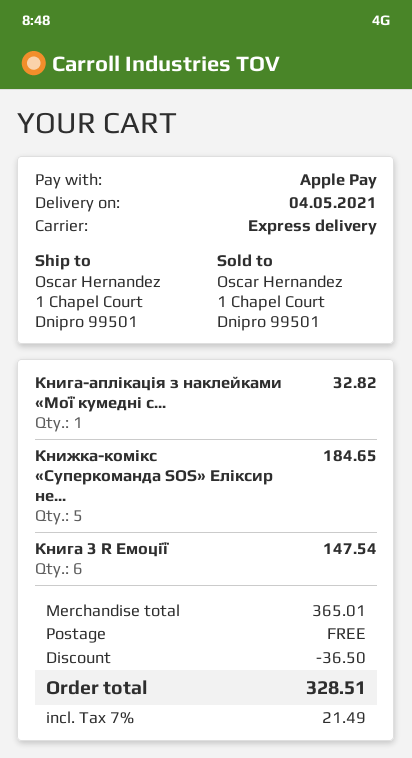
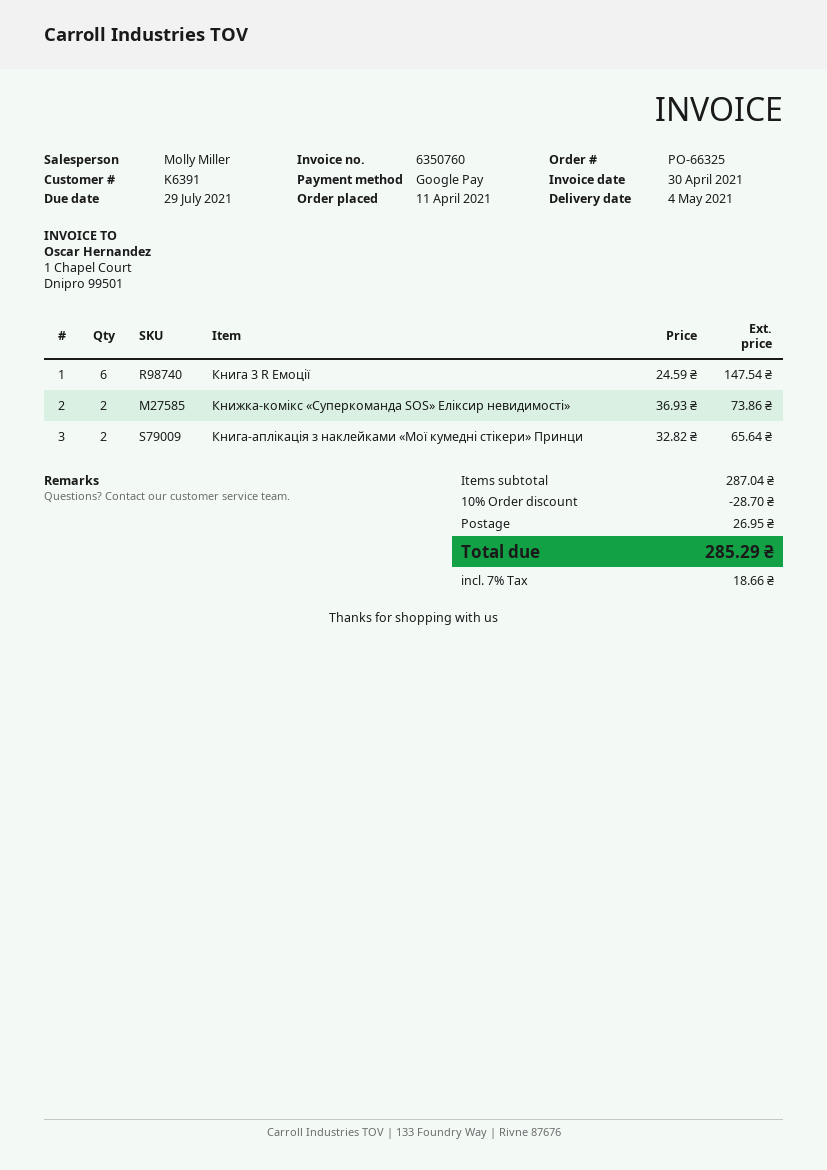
payment method: Apple Pay -> Google Pay
Книга-аплікація з наклейками «Мої кумедні с...: 1 for 32.82 -> 2 for 65.64
Книжка-комікс «Суперкоманда SOS» Еліксир не...: 5 for 184.65 -> 2 for 73.86
subtotal: 365.01 -> 287.04
discount: 36.50 -> 28.70
shipping: 0.00 -> 26.95
tax: 7% = 21.49 -> 7% = 18.66
total: 328.51 -> 285.29

